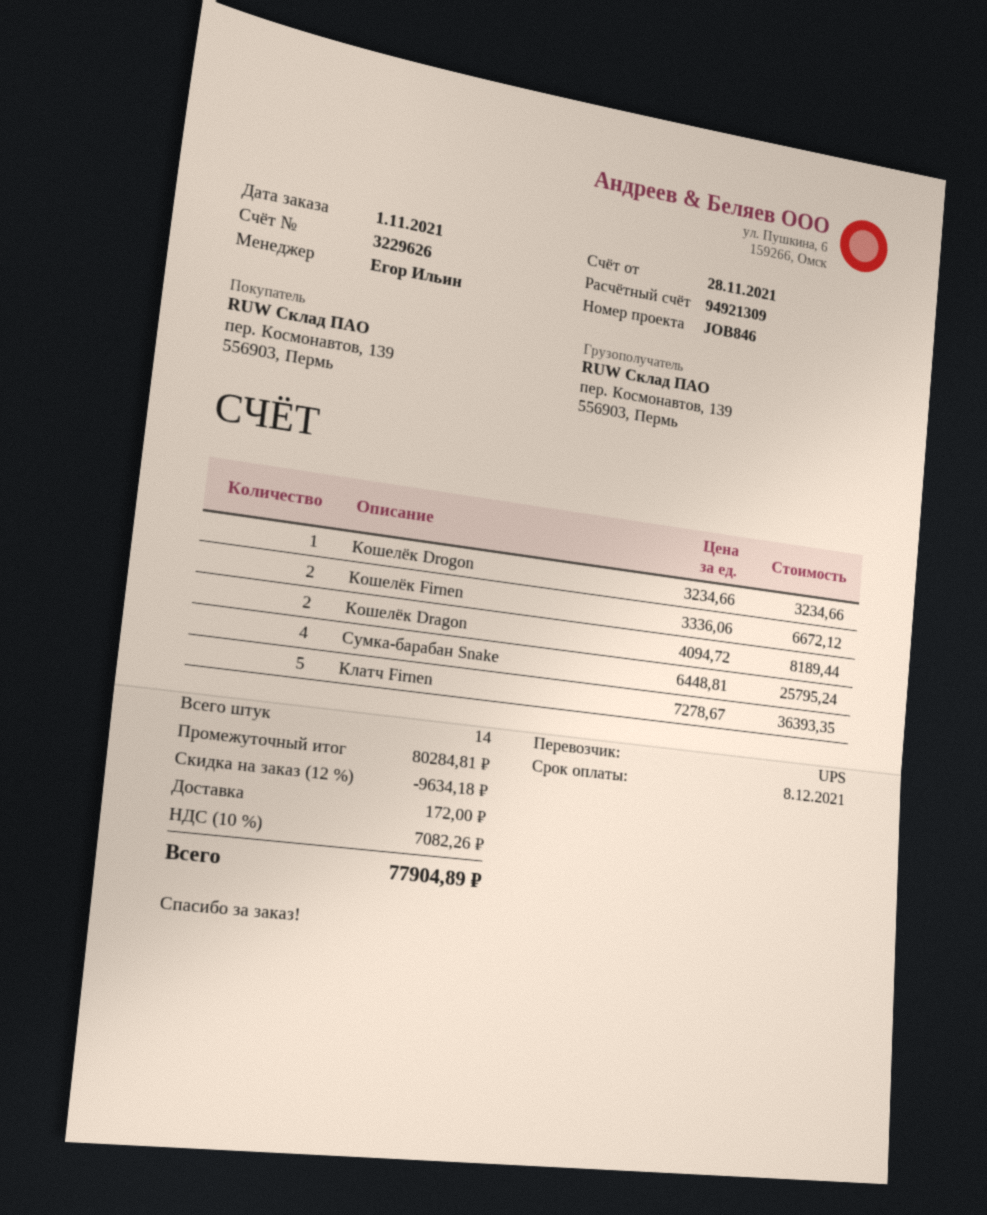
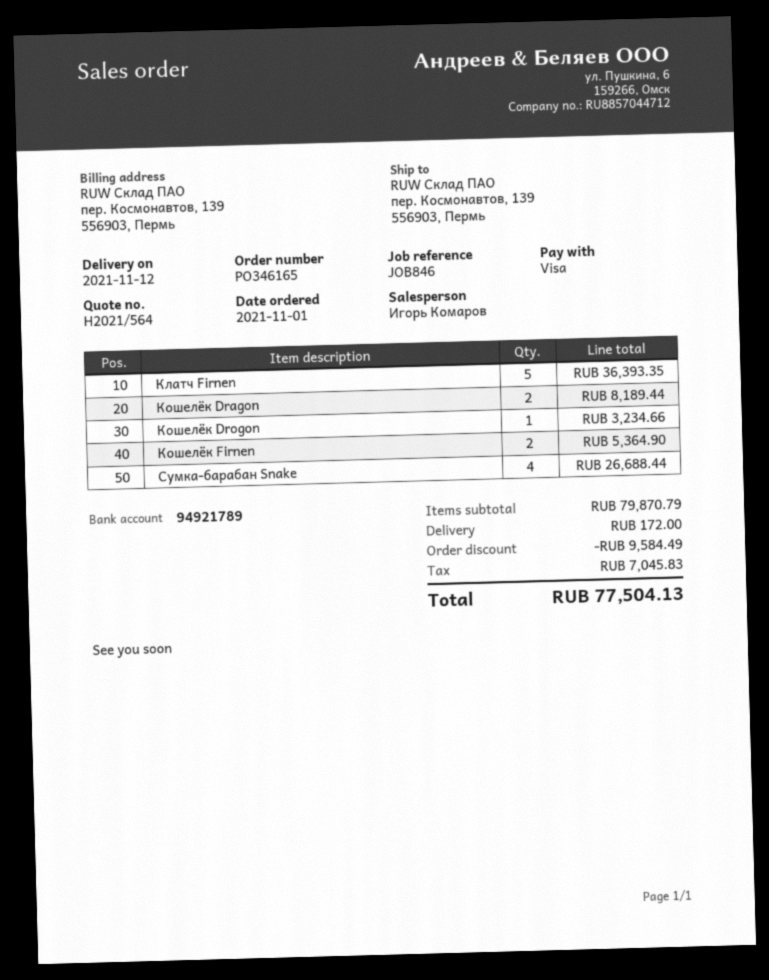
sales rep: Егор Ильин -> Игорь Комаров
bank account: 94921309 -> 94921789
Кошелёк Firnen: 2 for 6672.12 -> 2 for 5364.90
Сумка-барабан Snake: 4 for 25795.24 -> 4 for 26688.44
subtotal: 80284.81 -> 79870.79
discount: 9634.18 -> 9584.49
tax: 7082.26 -> 7045.83
total: 77904.89 -> 77504.13

